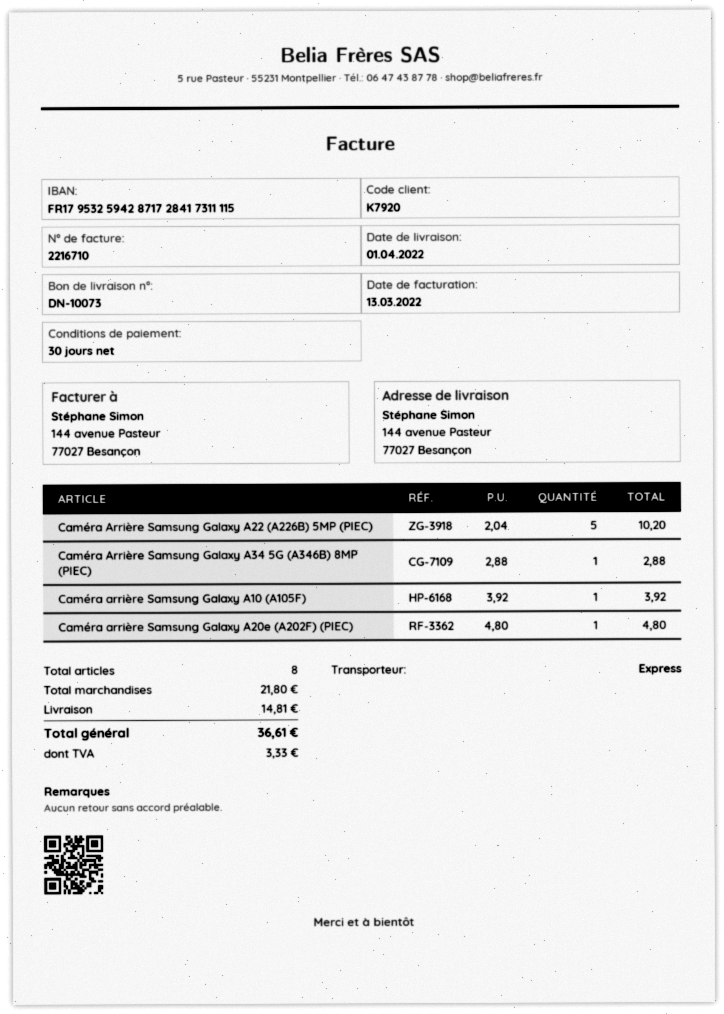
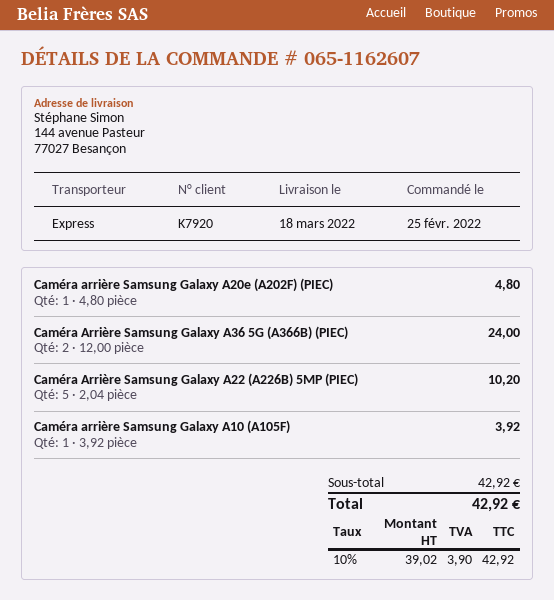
delivery date: 2022-04-01 -> 2022-03-18
Caméra Arrière Samsung Galaxy A34 5G (A346B) 8MP (PIEC): 1 x 2.88 = 2.88 -> none
Caméra Arrière Samsung Galaxy A36 5G (A366B) (PIEC): none -> 2 x 12.00 = 24.00
subtotal: 21.80 -> 42.92
shipping: 14.81 -> none
tax: 3.33 -> 3.90
total: 36.61 -> 42.92

